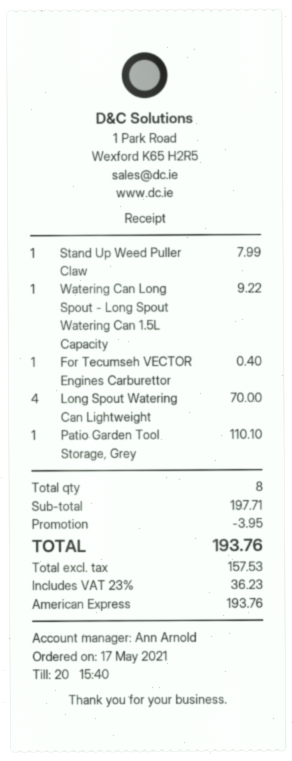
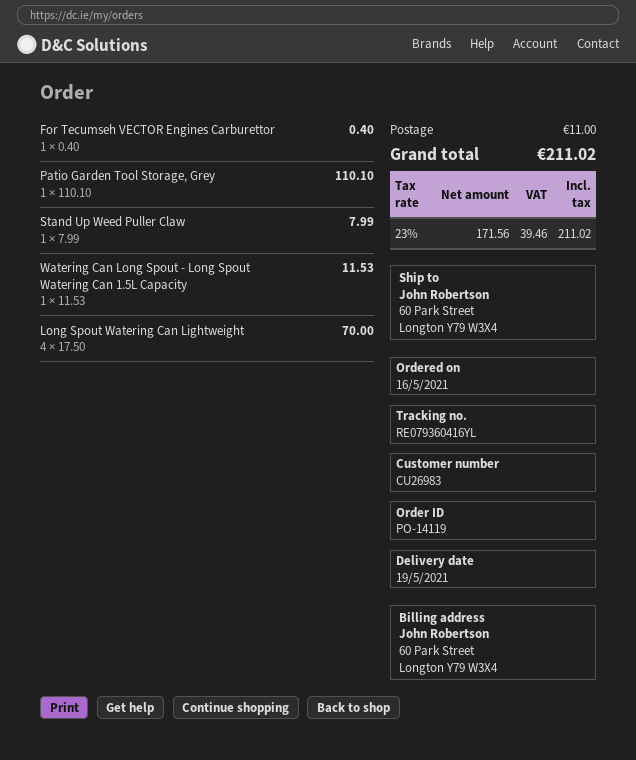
order date: 2021-05-17 -> 2021-05-16
Watering Can Long Spout - Long Spout Watering Can 1.5L Capacity: 1 for 9.22 -> 1 for 11.53
discount: 3.95 -> none
shipping: none -> 11.00
net: 157.53 -> 171.56
tax: 23% = 36.23 -> 23% = 39.46
total: 193.76 -> 211.02

